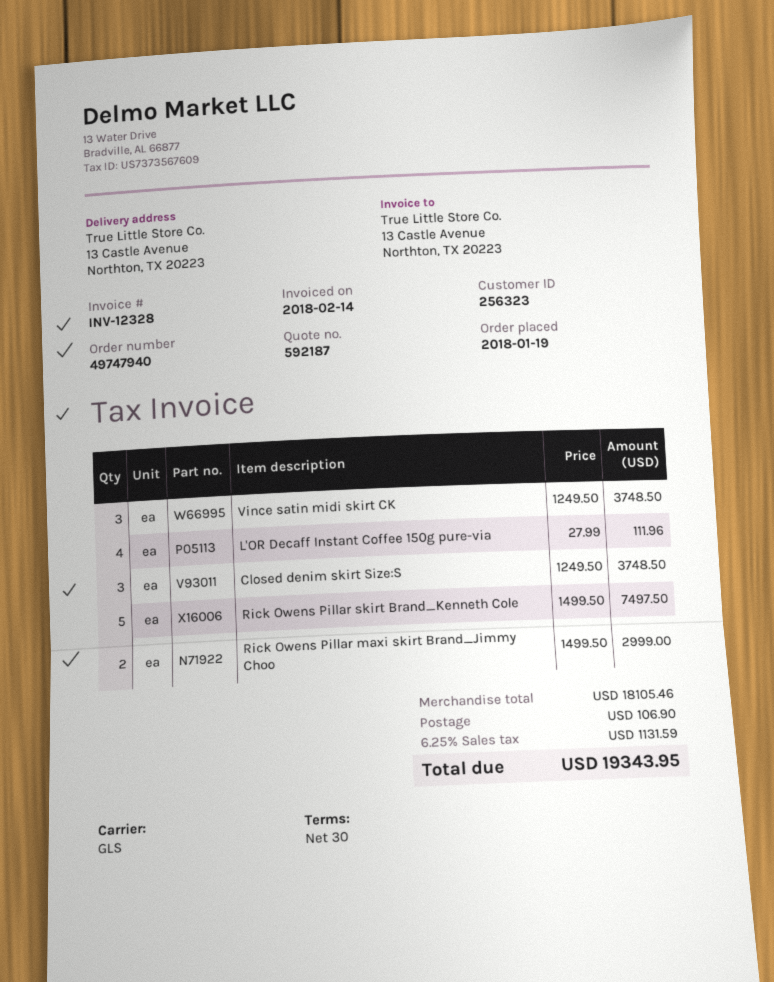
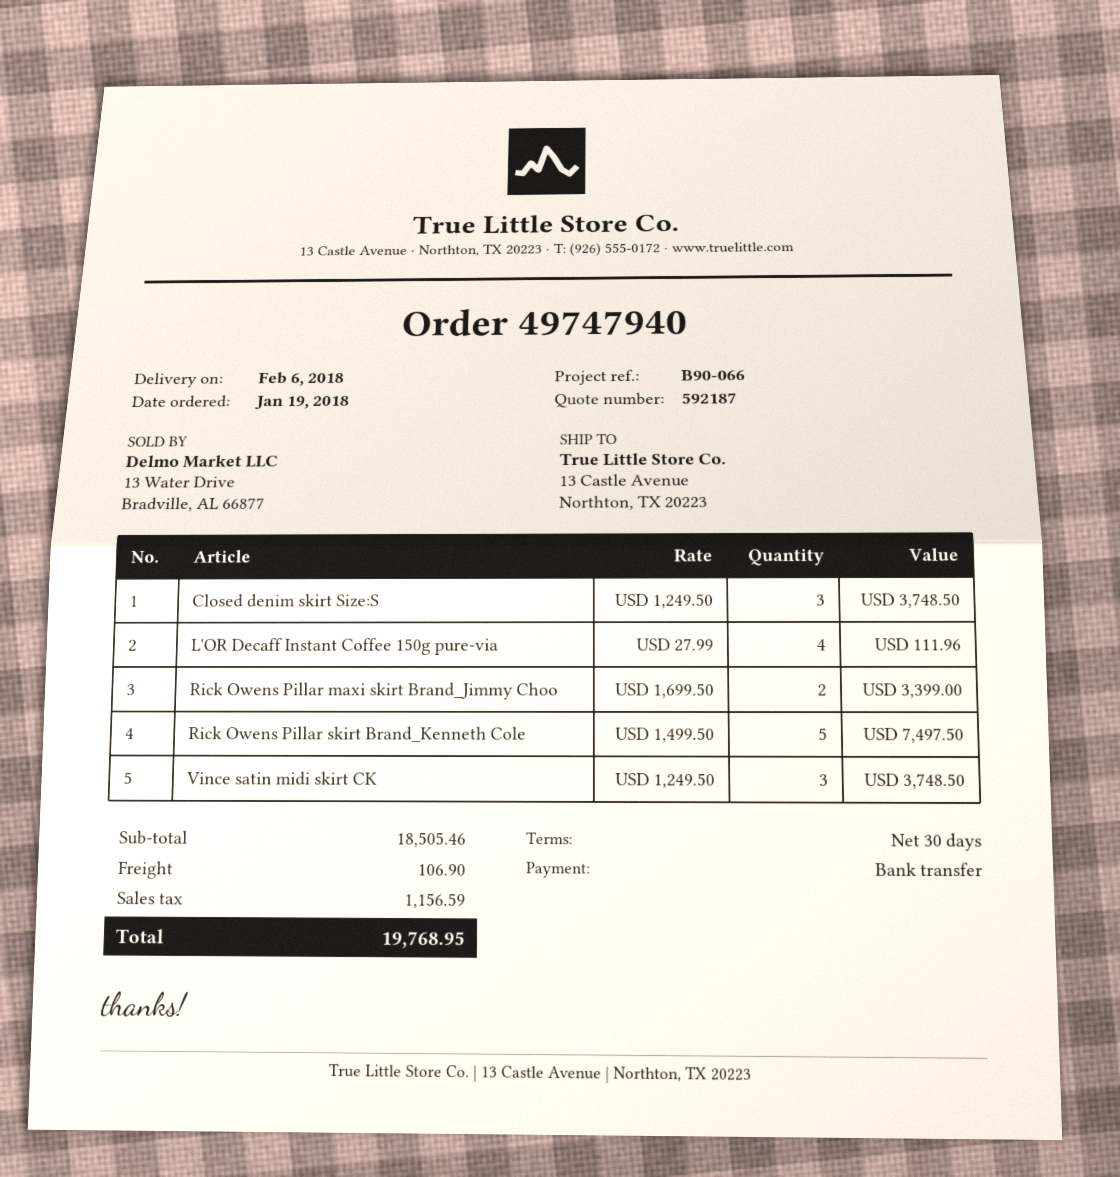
Rick Owens Pillar maxi skirt Brand_Jimmy Choo: 2 x 1499.50 = 2999.00 -> 2 x 1699.50 = 3399.00
subtotal: 18105.46 -> 18505.46
tax: 1131.59 -> 1156.59
total: 19343.95 -> 19768.95

